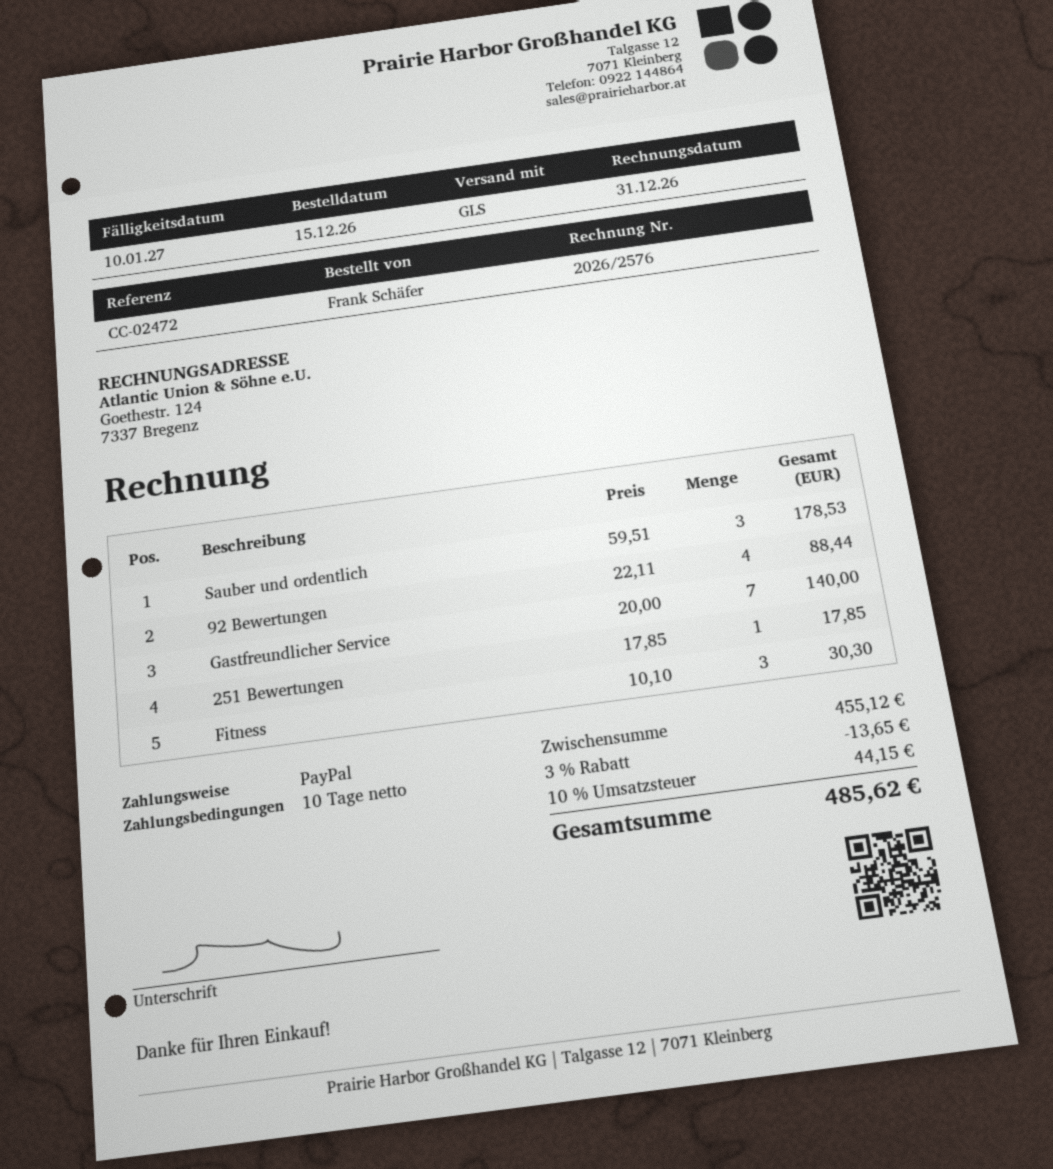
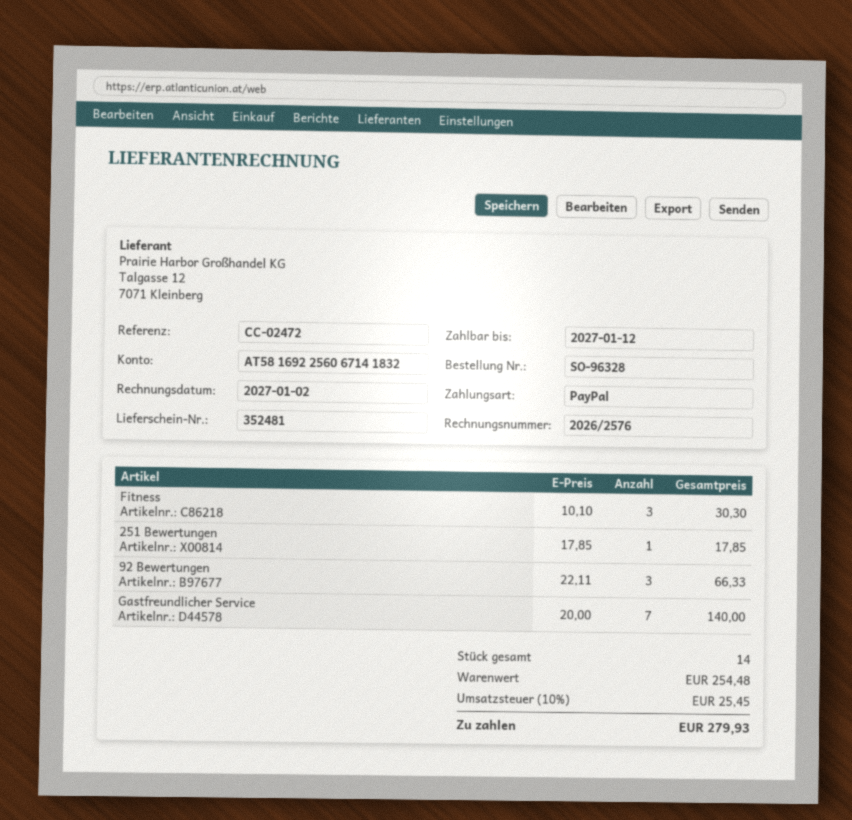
invoice date: 2026-12-31 -> 2027-01-02
due date: 2027-01-10 -> 2027-01-12
Sauber und ordentlich: 3 x 59.51 = 178.53 -> none
92 Bewertungen: 4 x 22.11 = 88.44 -> 3 x 22.11 = 66.33
subtotal: 455.12 -> 254.48
discount: 3% = 13.65 -> none
tax: 10% = 44.15 -> 10% = 25.45
total: 485.62 -> 279.93

